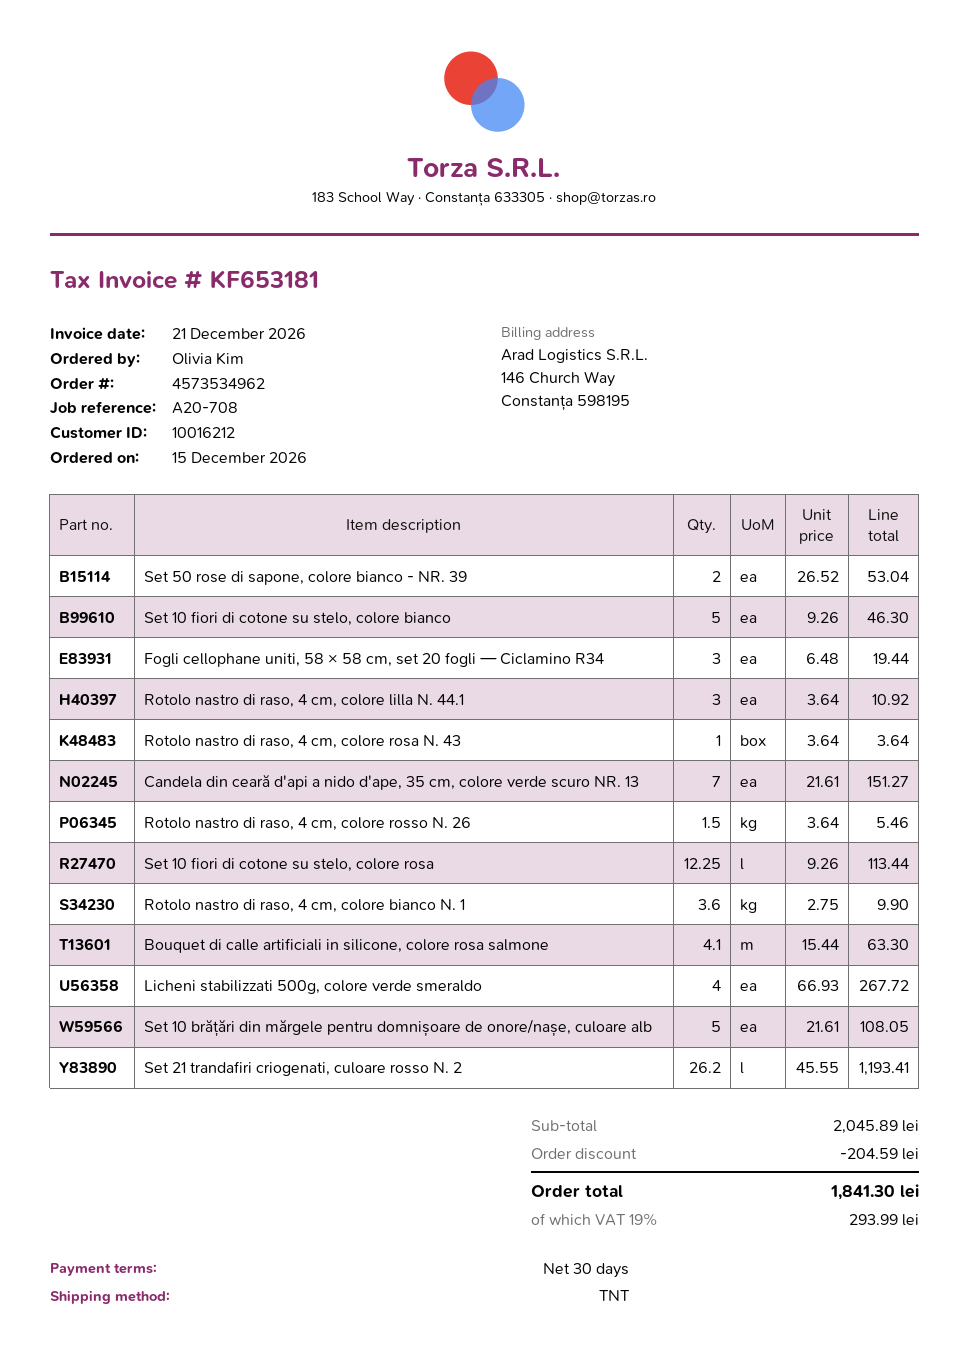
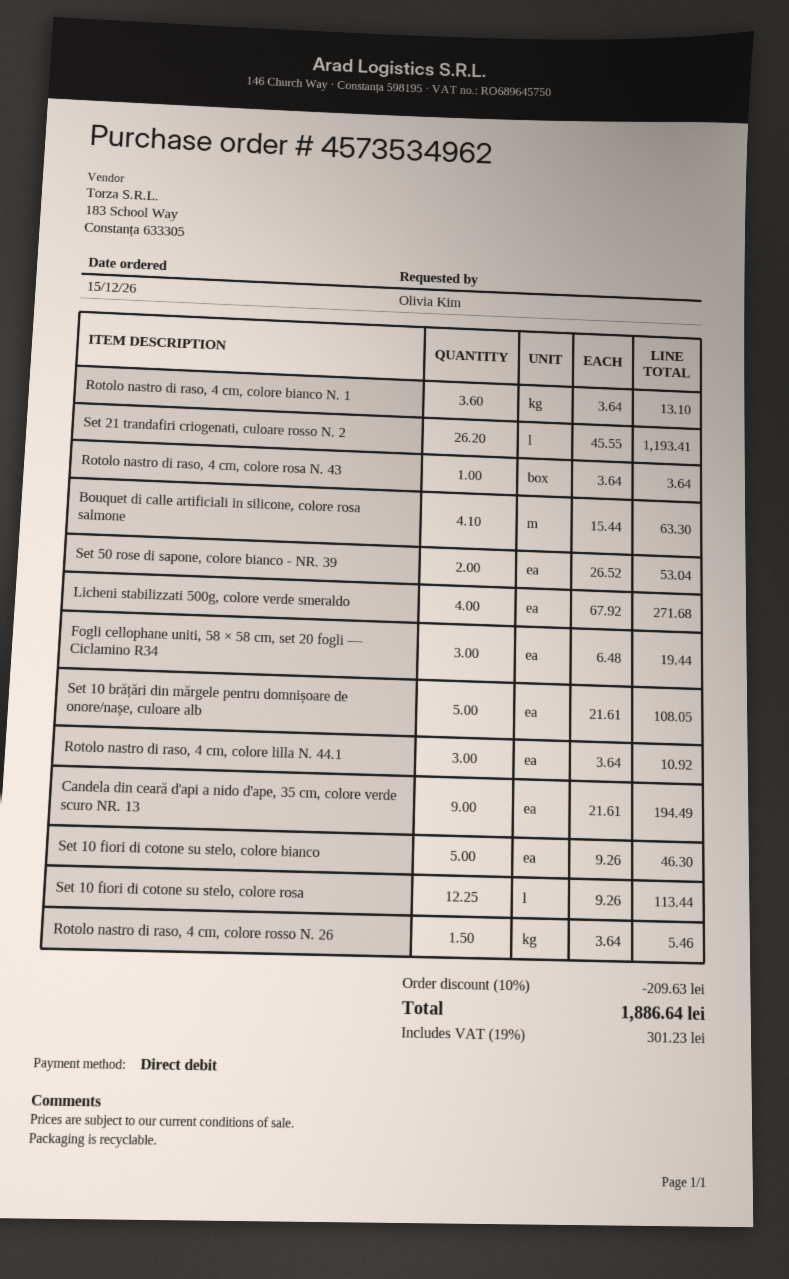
Candela din ceară d'api a nido d'ape, 35 cm, colore verde scuro NR. 13: 7 x 21.61 = 151.27 -> 9 x 21.61 = 194.49
Rotolo nastro di raso, 4 cm, colore bianco N. 1: 3.6 x 2.75 = 9.90 -> 3.6 x 3.64 = 13.10
Licheni stabilizzati 500g, colore verde smeraldo: 4 x 66.93 = 267.72 -> 4 x 67.92 = 271.68
discount: 204.59 -> 209.63
tax: 19% = 293.99 -> 19% = 301.23
total: 1841.30 -> 1886.64

